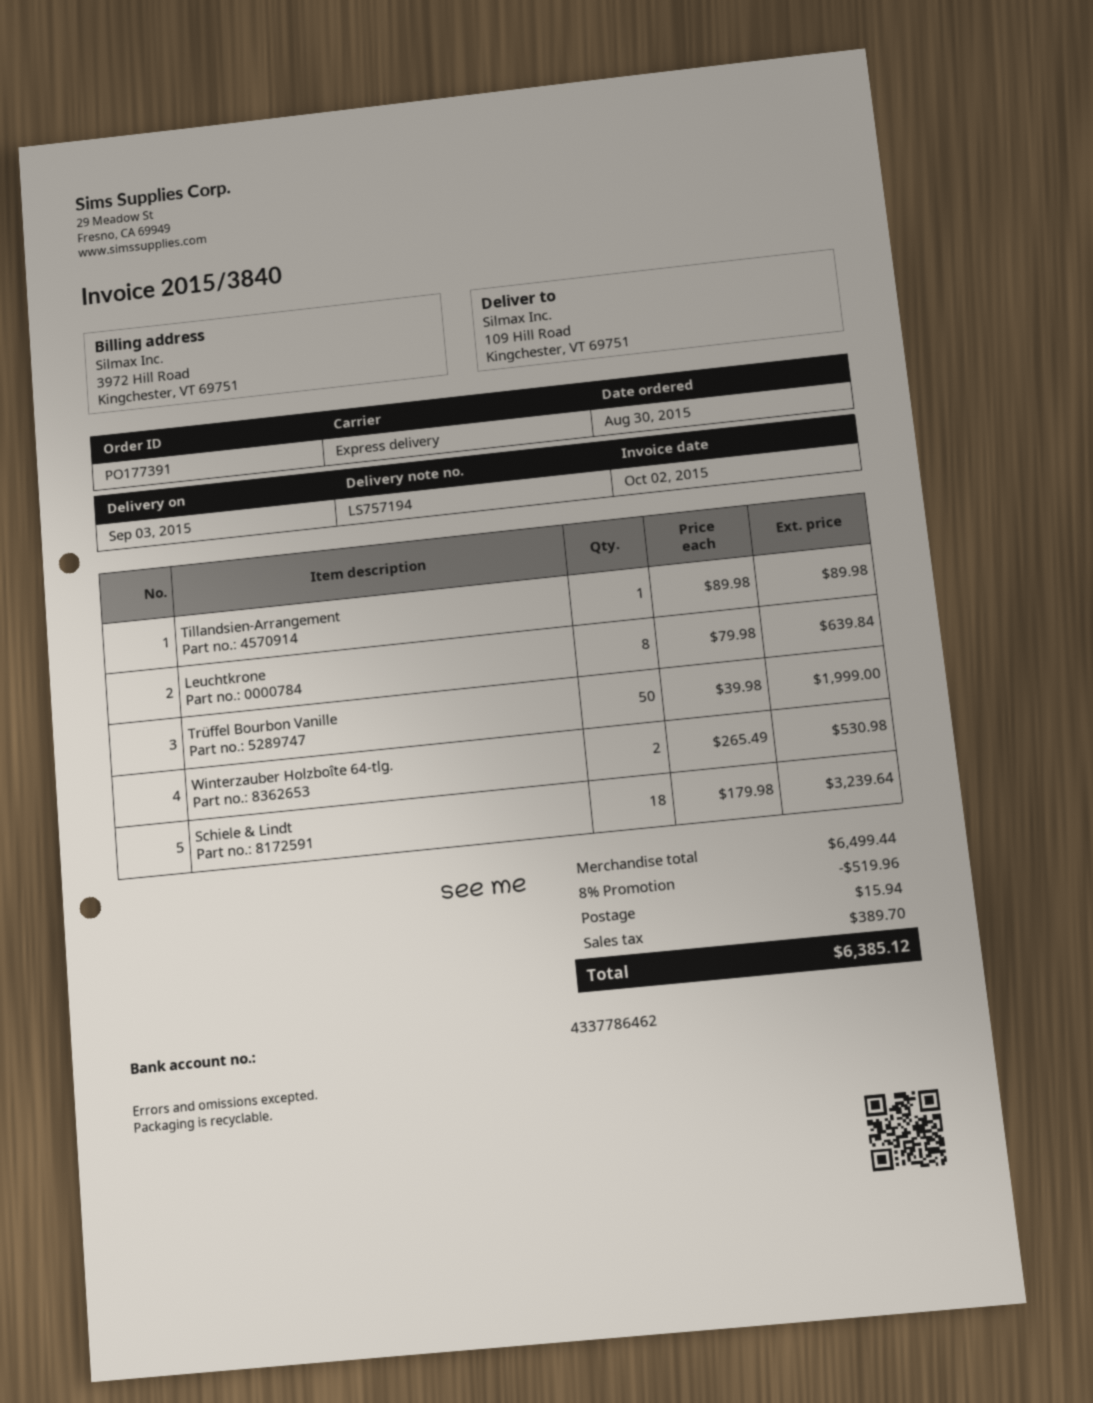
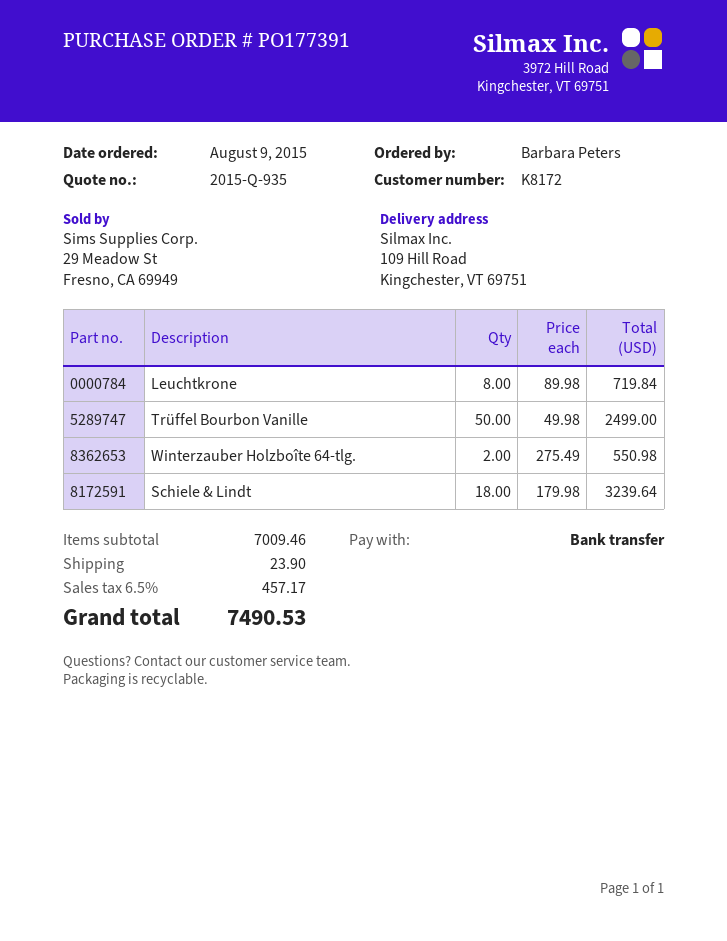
order date: 2015-08-30 -> 2015-08-09
Tillandsien-Arrangement: 1 x 89.98 = 89.98 -> none
Leuchtkrone: 8 x 79.98 = 639.84 -> 8 x 89.98 = 719.84
Trüffel Bourbon Vanille: 50 x 39.98 = 1999.00 -> 50 x 49.98 = 2499.00
Winterzauber Holzboîte 64-tlg.: 2 x 265.49 = 530.98 -> 2 x 275.49 = 550.98
subtotal: 6499.44 -> 7009.46
discount: 8% = 519.96 -> none
shipping: 15.94 -> 23.90
tax: 389.70 -> 457.17
total: 6385.12 -> 7490.53

